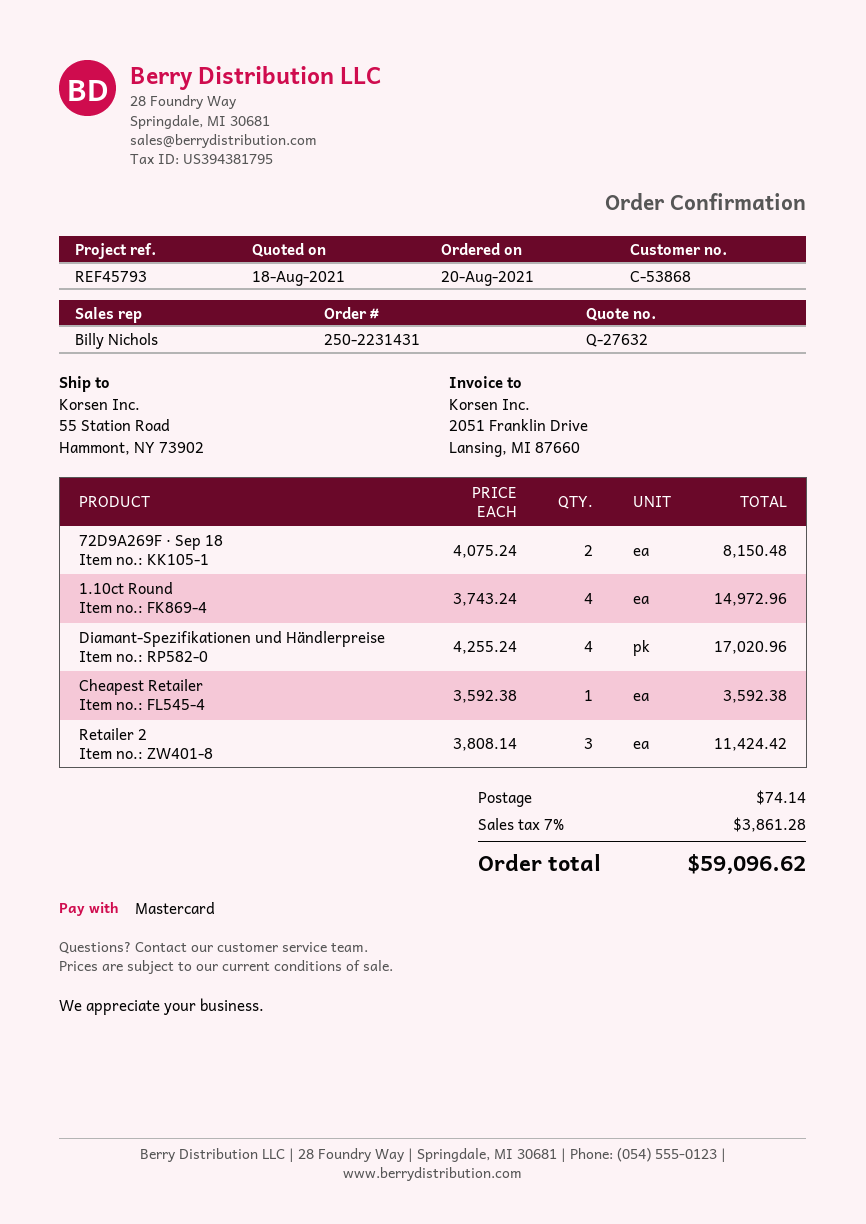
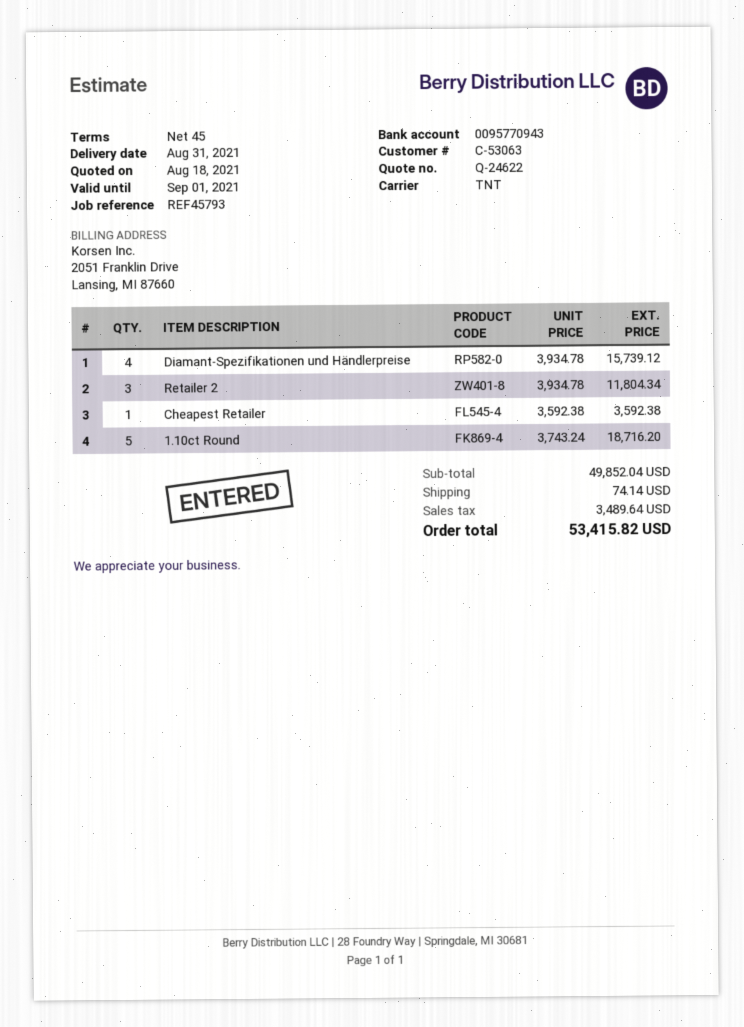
quote number: Q-27632 -> Q-24622
customer number: C-53868 -> C-53063
72D9A269F · Sep 18: 2 x 4075.24 = 8150.48 -> none
1.10ct Round: 4 x 3743.24 = 14972.96 -> 5 x 3743.24 = 18716.20
Diamant-Spezifikationen und Händlerpreise: 4 x 4255.24 = 17020.96 -> 4 x 3934.78 = 15739.12
Retailer 2: 3 x 3808.14 = 11424.42 -> 3 x 3934.78 = 11804.34
tax: 3861.28 -> 3489.64
total: 59096.62 -> 53415.82

